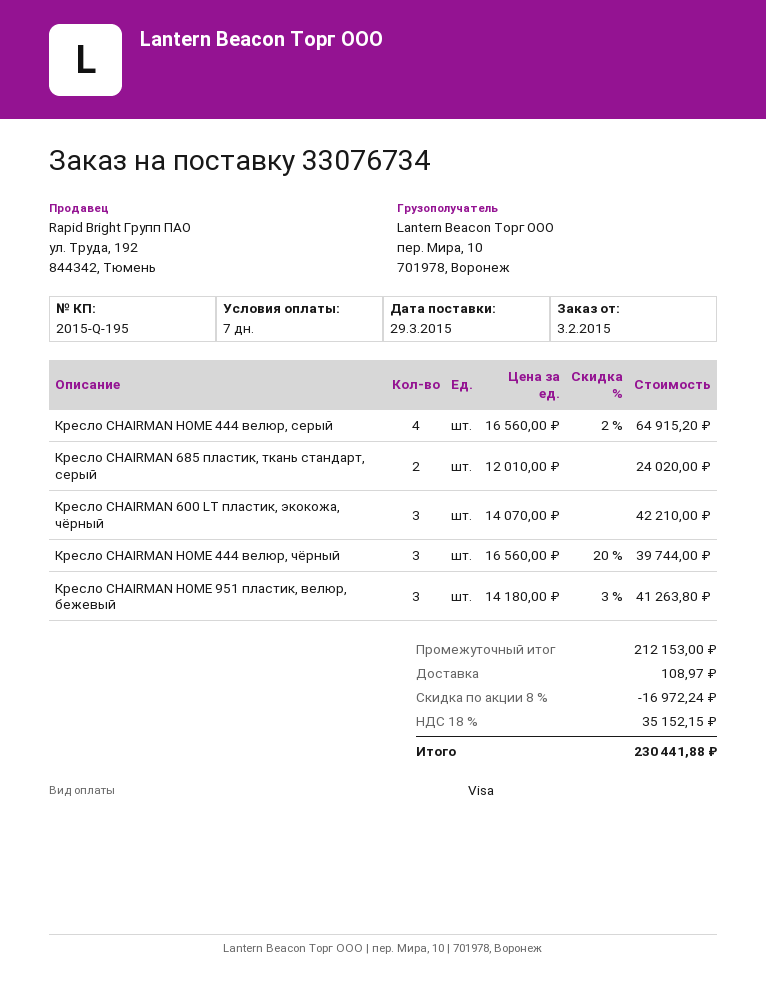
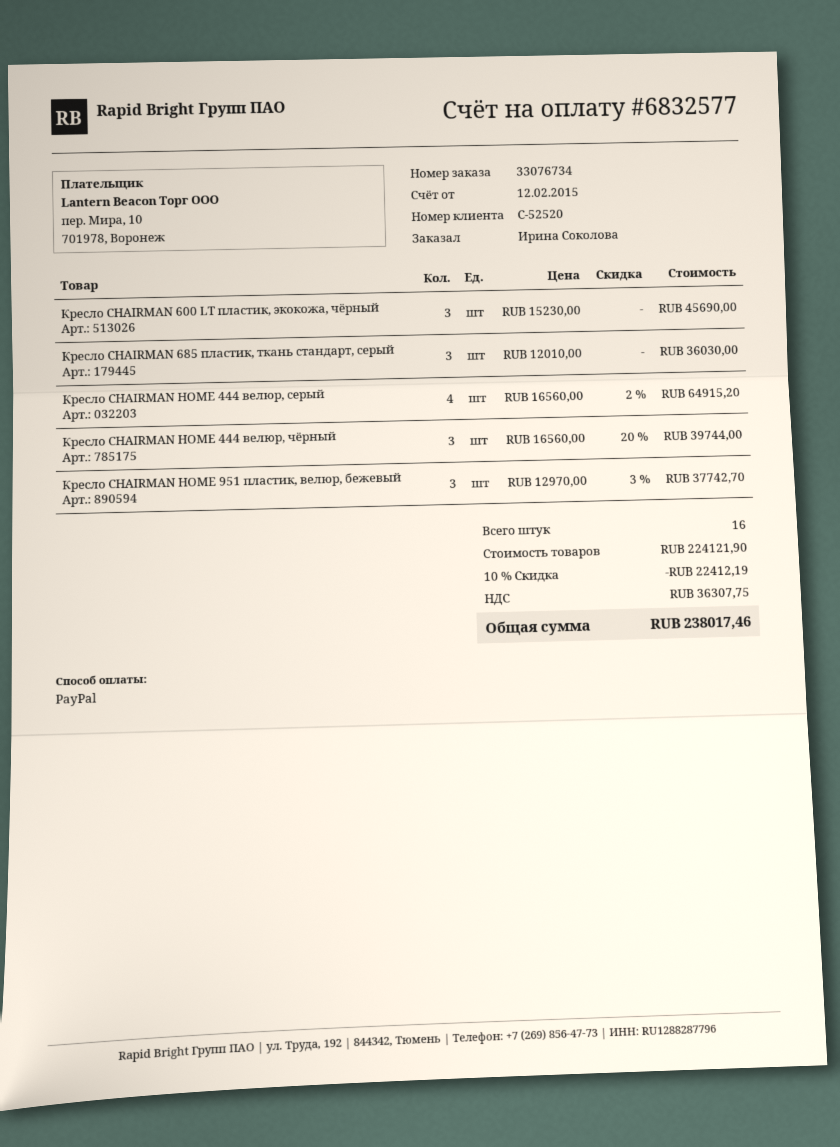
payment method: Visa -> PayPal
Кресло CHAIRMAN 685 пластик, ткань стандарт, серый: 2 x 12010.00 = 24020.00 -> 3 x 12010.00 = 36030.00
Кресло CHAIRMAN 600 LT пластик, экокожа, чёрный: 3 x 14070.00 = 42210.00 -> 3 x 15230.00 = 45690.00
Кресло CHAIRMAN HOME 951 пластик, велюр, бежевый: 3 x 14180.00 - 3% = 41263.80 -> 3 x 12970.00 - 3% = 37742.70
subtotal: 212153.00 -> 224121.90
discount: 8% = 16972.24 -> 10% = 22412.19
shipping: 108.97 -> none
tax: 35152.15 -> 36307.75
total: 230441.88 -> 238017.46

